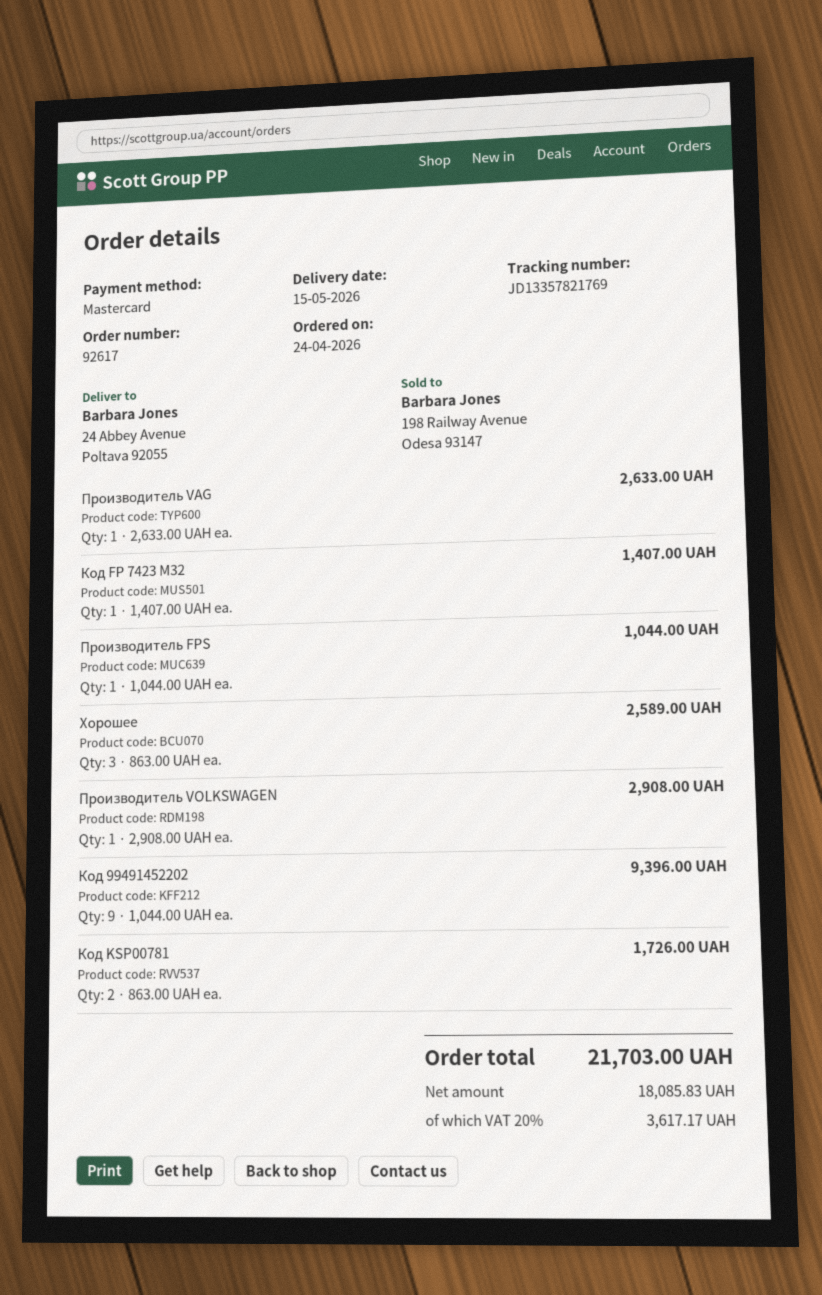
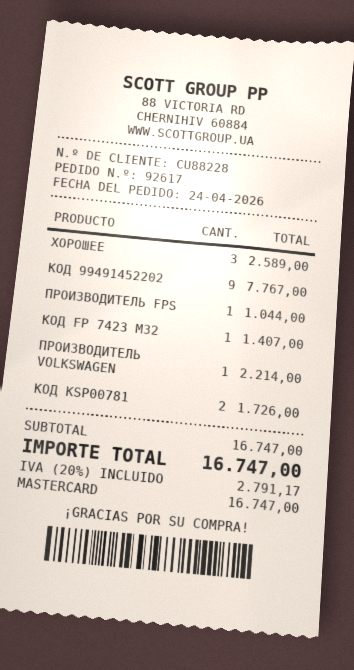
Производитель VAG: 1 for 2633.00 -> none
Производитель VOLKSWAGEN: 1 for 2908.00 -> 1 for 2214.00
Код 99491452202: 9 for 9396.00 -> 9 for 7767.00
tax: 20% = 3617.17 -> 20% = 2791.17
total: 21703.00 -> 16747.00

